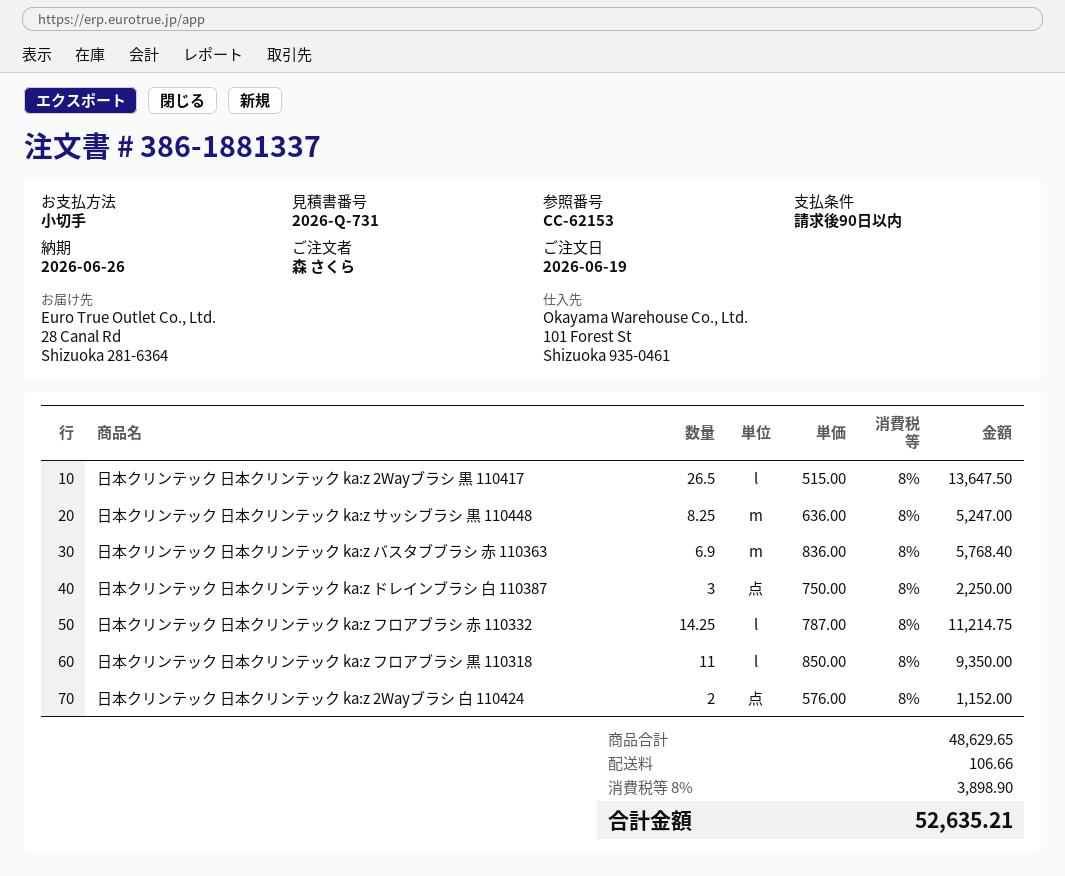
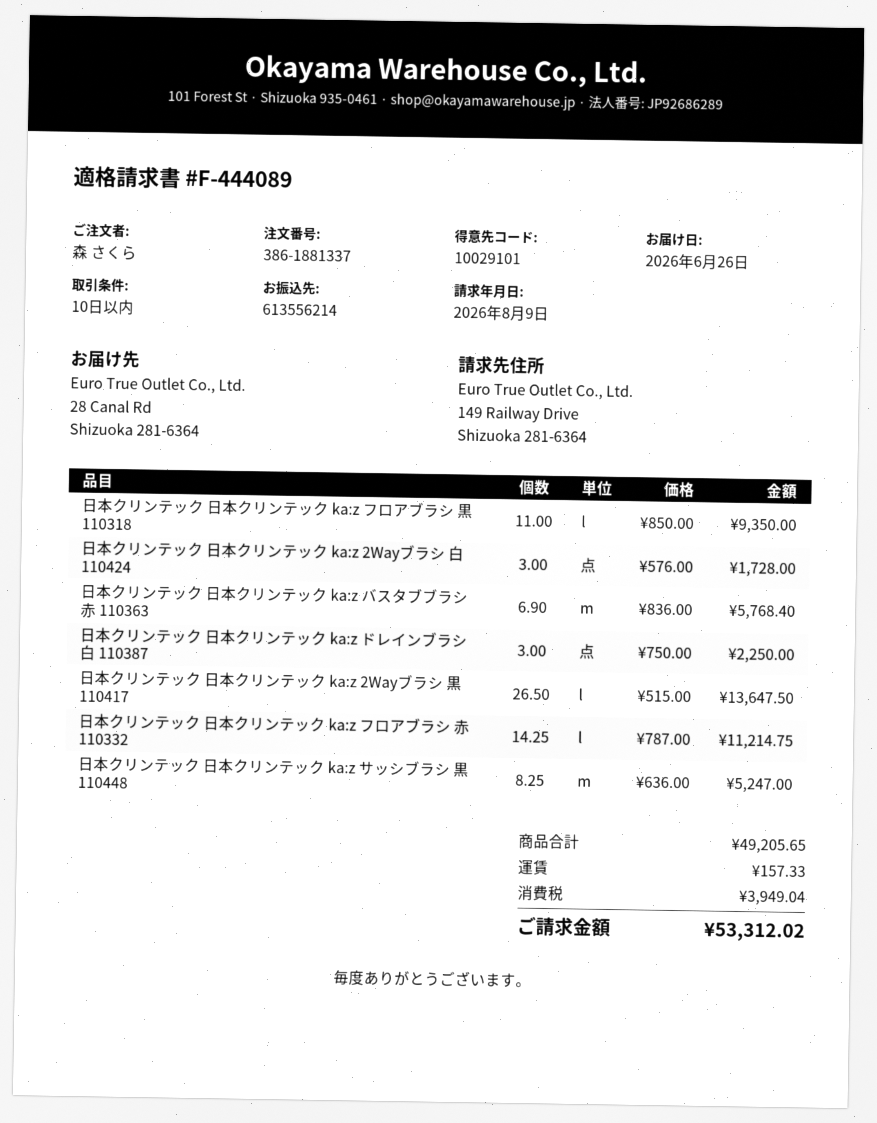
payment terms: 90 days -> 10 days
日本クリンテック 日本クリンテック ka:z 2Wayブラシ 白 110424: 2 x 576.00 = 1152.00 -> 3 x 576.00 = 1728.00
subtotal: 48629.65 -> 49205.65
shipping: 106.66 -> 157.33
tax: 3898.90 -> 3949.04
total: 52635.21 -> 53312.02

